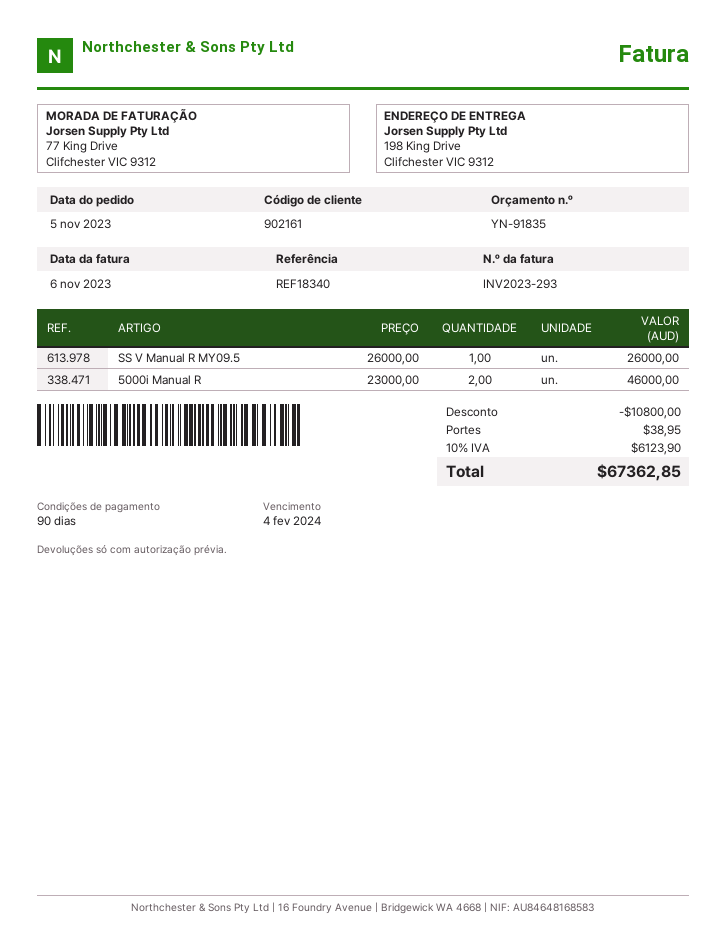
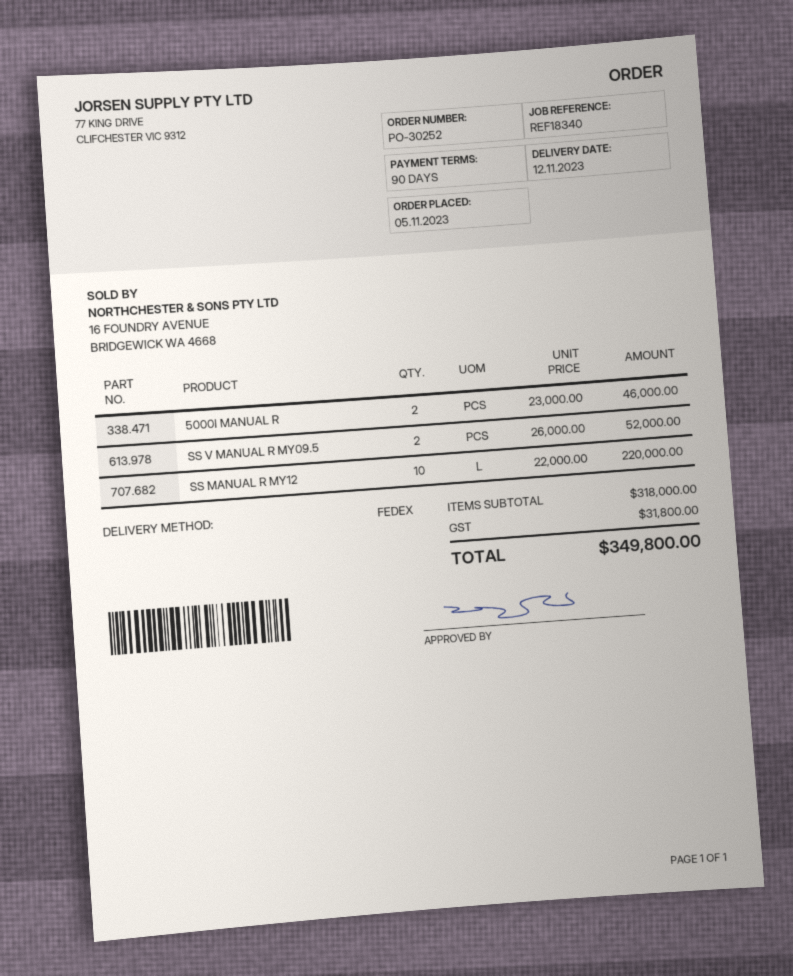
SS V Manual R MY09.5: 1 x 26000.00 = 26000.00 -> 2 x 26000.00 = 52000.00
SS MANUAL R MY12: none -> 10 x 22000.00 = 220000.00
discount: 10800.00 -> none
shipping: 38.95 -> none
tax: 6123.90 -> 31800.00
total: 67362.85 -> 349800.00

